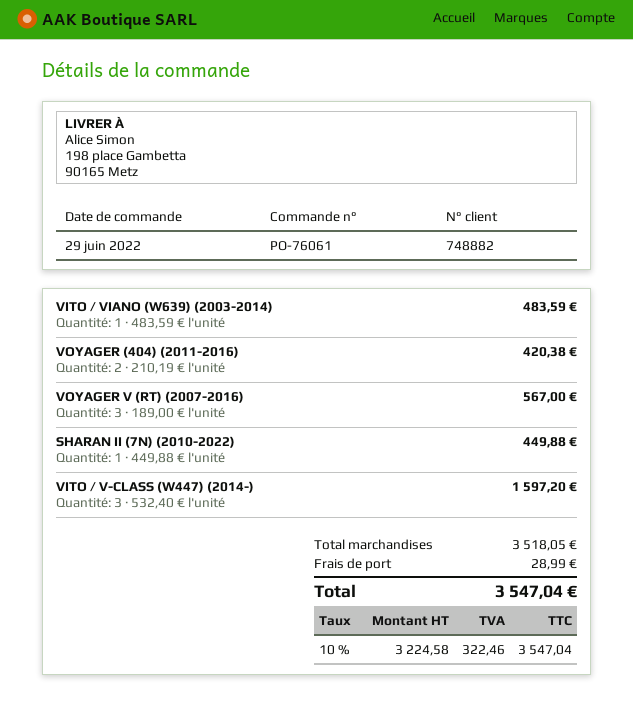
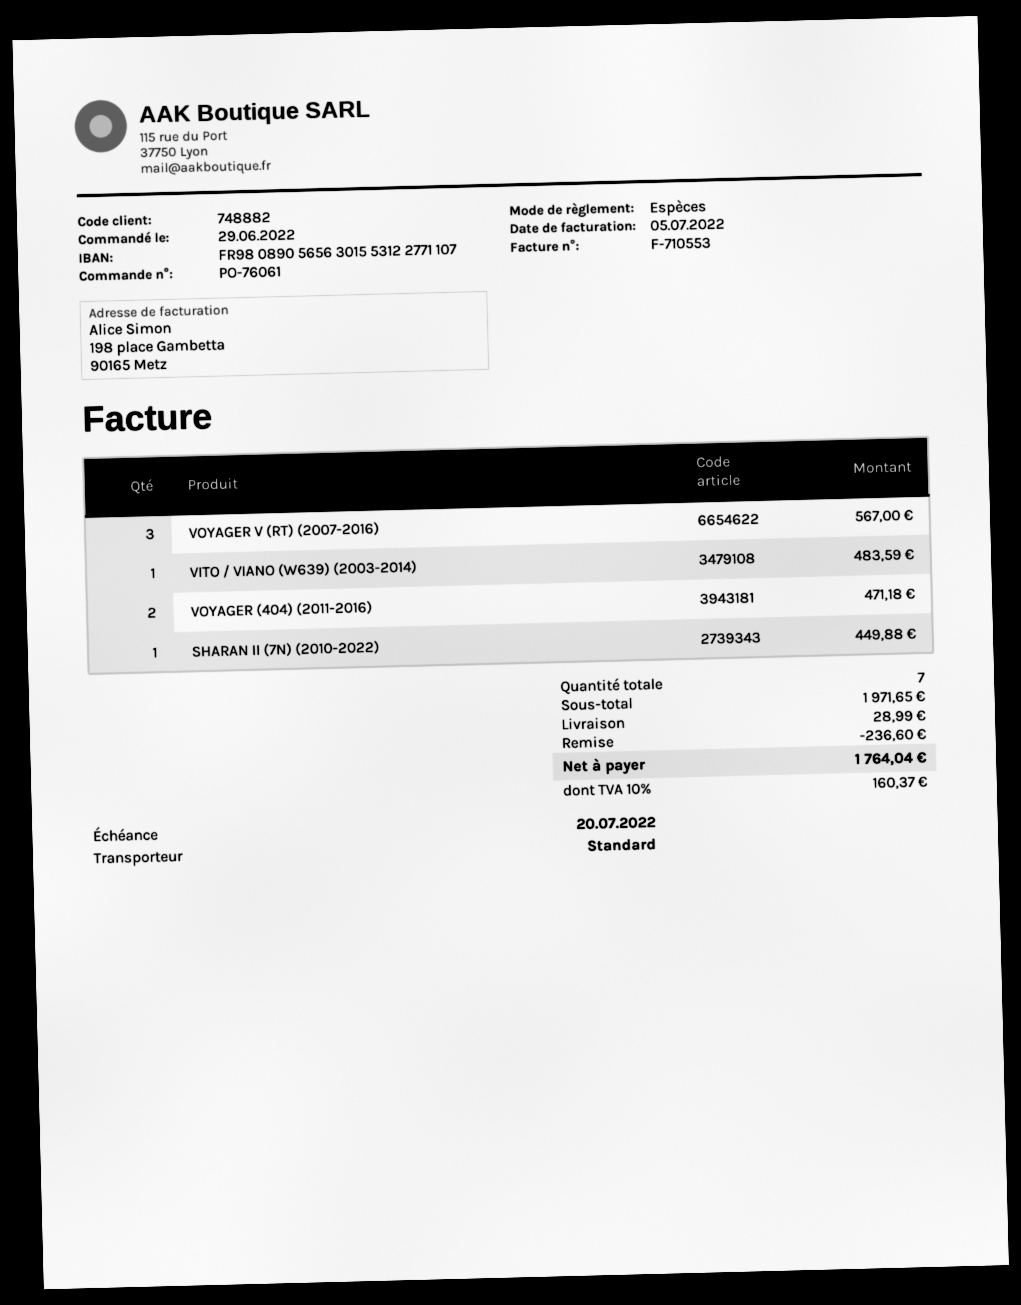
VOYAGER (404) (2011-2016): 2 for 420.38 -> 2 for 471.18
VITO / V-CLASS (W447) (2014-): 3 for 1597.20 -> none
subtotal: 3518.05 -> 1971.65
discount: none -> 236.60
tax: 10% = 322.46 -> 10% = 160.37
total: 3547.04 -> 1764.04

